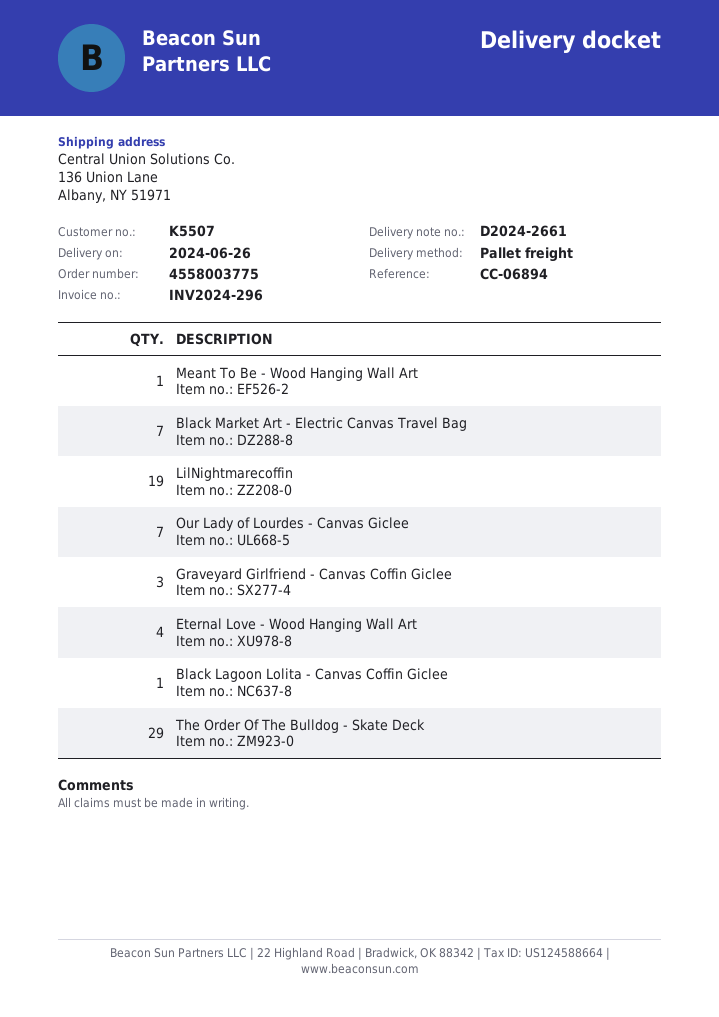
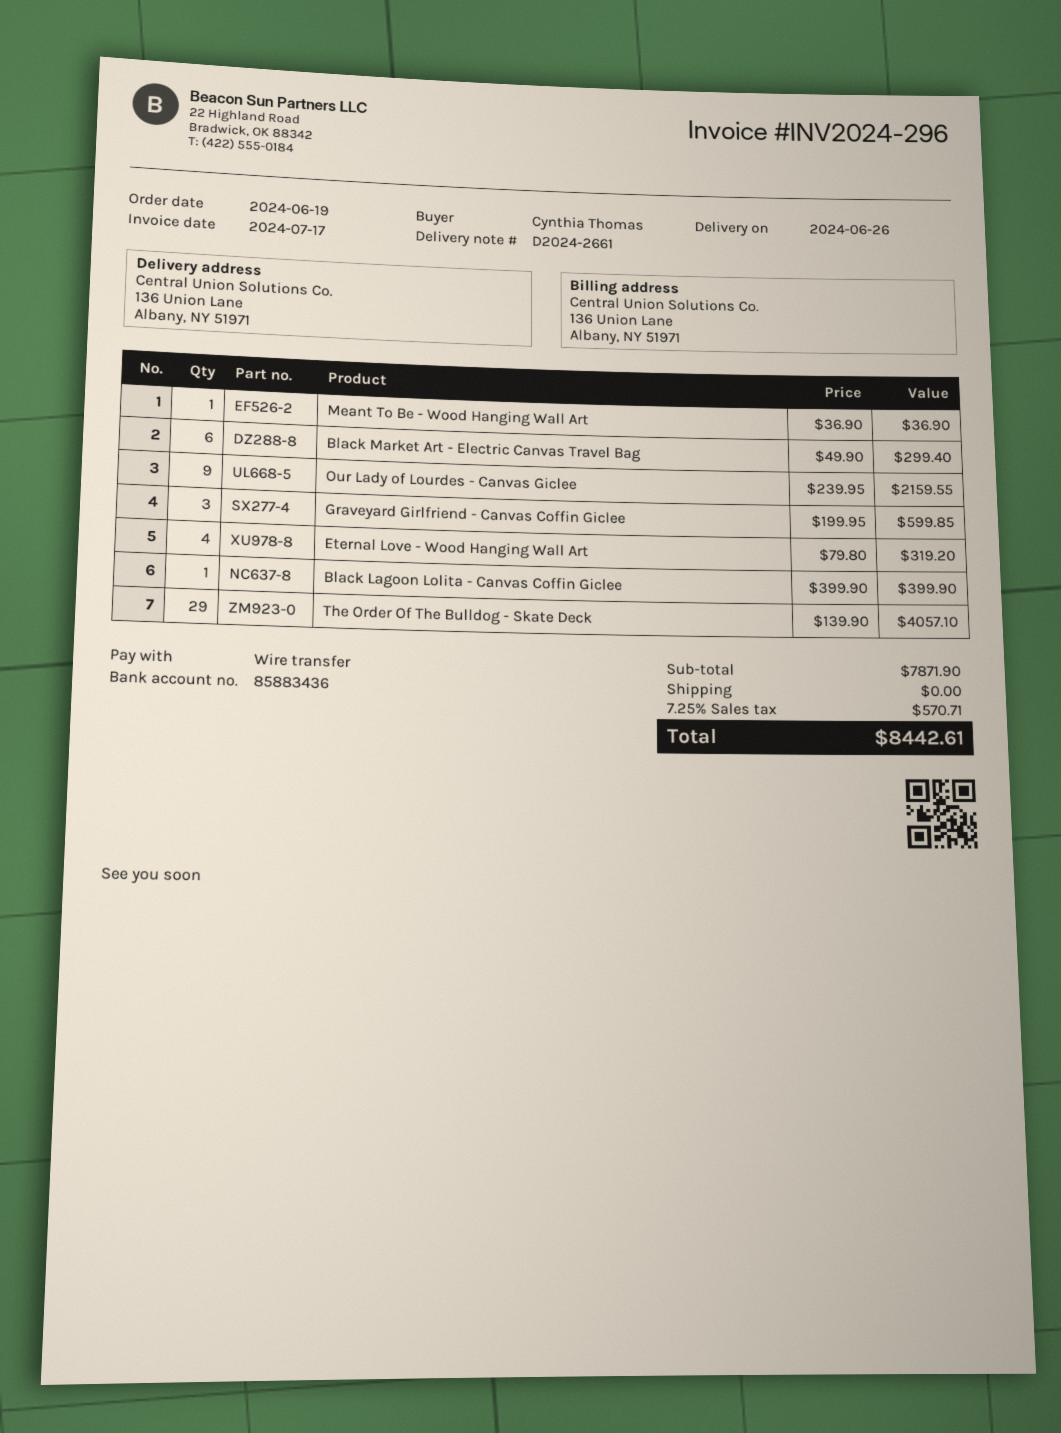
Black Market Art - Electric Canvas Travel Bag: 7 -> 6
LilNightmarecoffin: 19 -> none
Our Lady of Lourdes - Canvas Giclee: 7 -> 9

